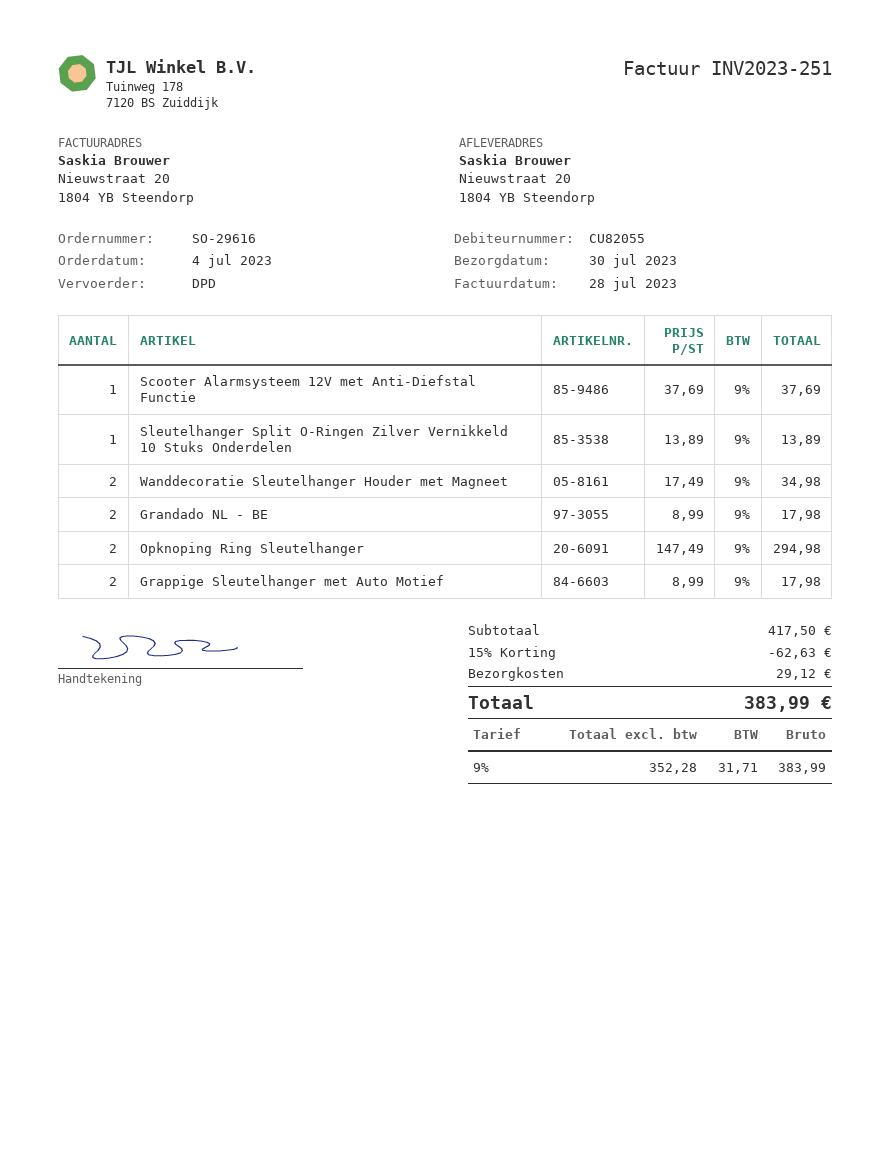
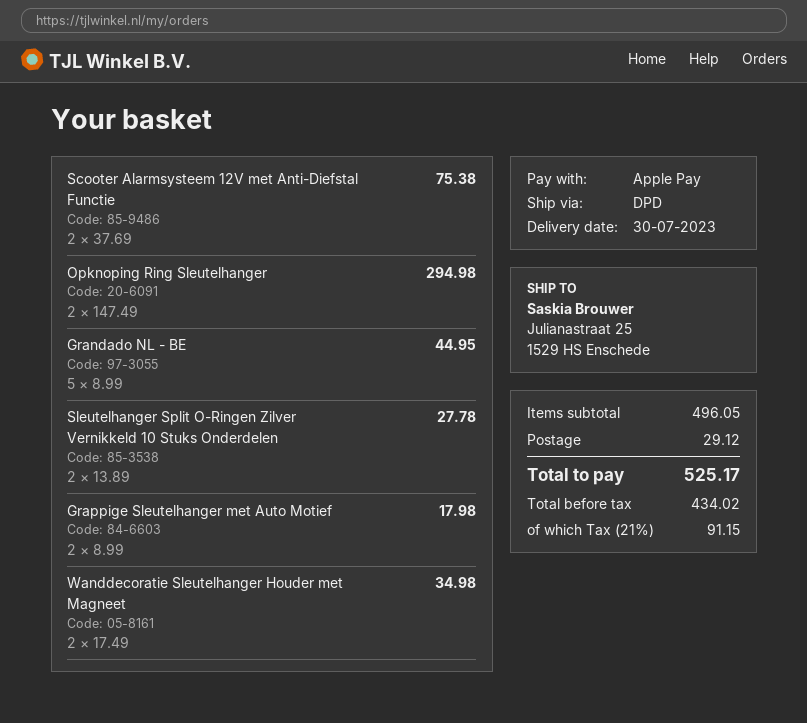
ship to: Nieuwstraat 20, 1804 YB Steendorp -> Julianastraat 25, 1529 HS Enschede
Scooter Alarmsysteem 12V met Anti-Diefstal Functie: 1 x 37.69 = 37.69 -> 2 x 37.69 = 75.38
Sleutelhanger Split O-Ringen Zilver Vernikkeld 10 Stuks Onderdelen: 1 x 13.89 = 13.89 -> 2 x 13.89 = 27.78
Grandado NL - BE: 2 x 8.99 = 17.98 -> 5 x 8.99 = 44.95
subtotal: 417.50 -> 496.05
discount: 15% = 62.63 -> none
net: 352.28 -> 434.02
tax: 9% = 31.71 -> 21% = 91.15
total: 383.99 -> 525.17

